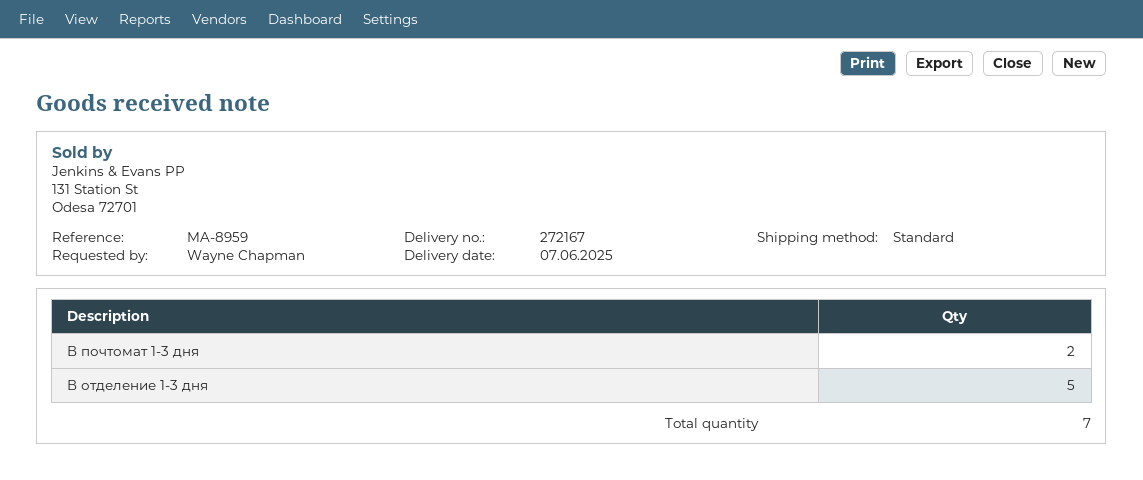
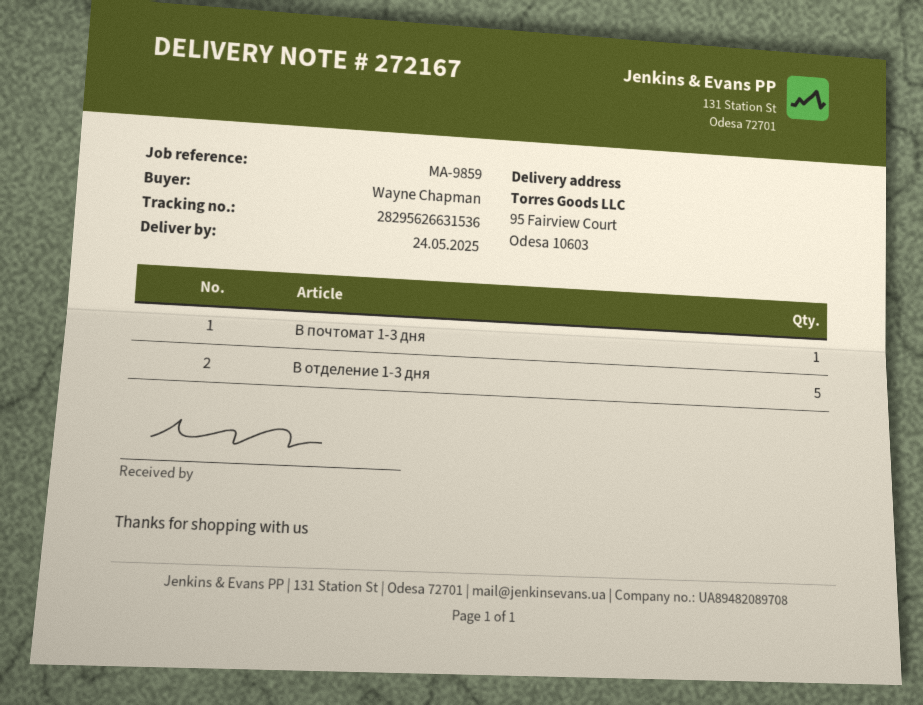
delivery date: 2025-06-07 -> 2025-05-24
reference: MA-8959 -> MA-9859
В почтомат 1-3 дня: 2 -> 1

